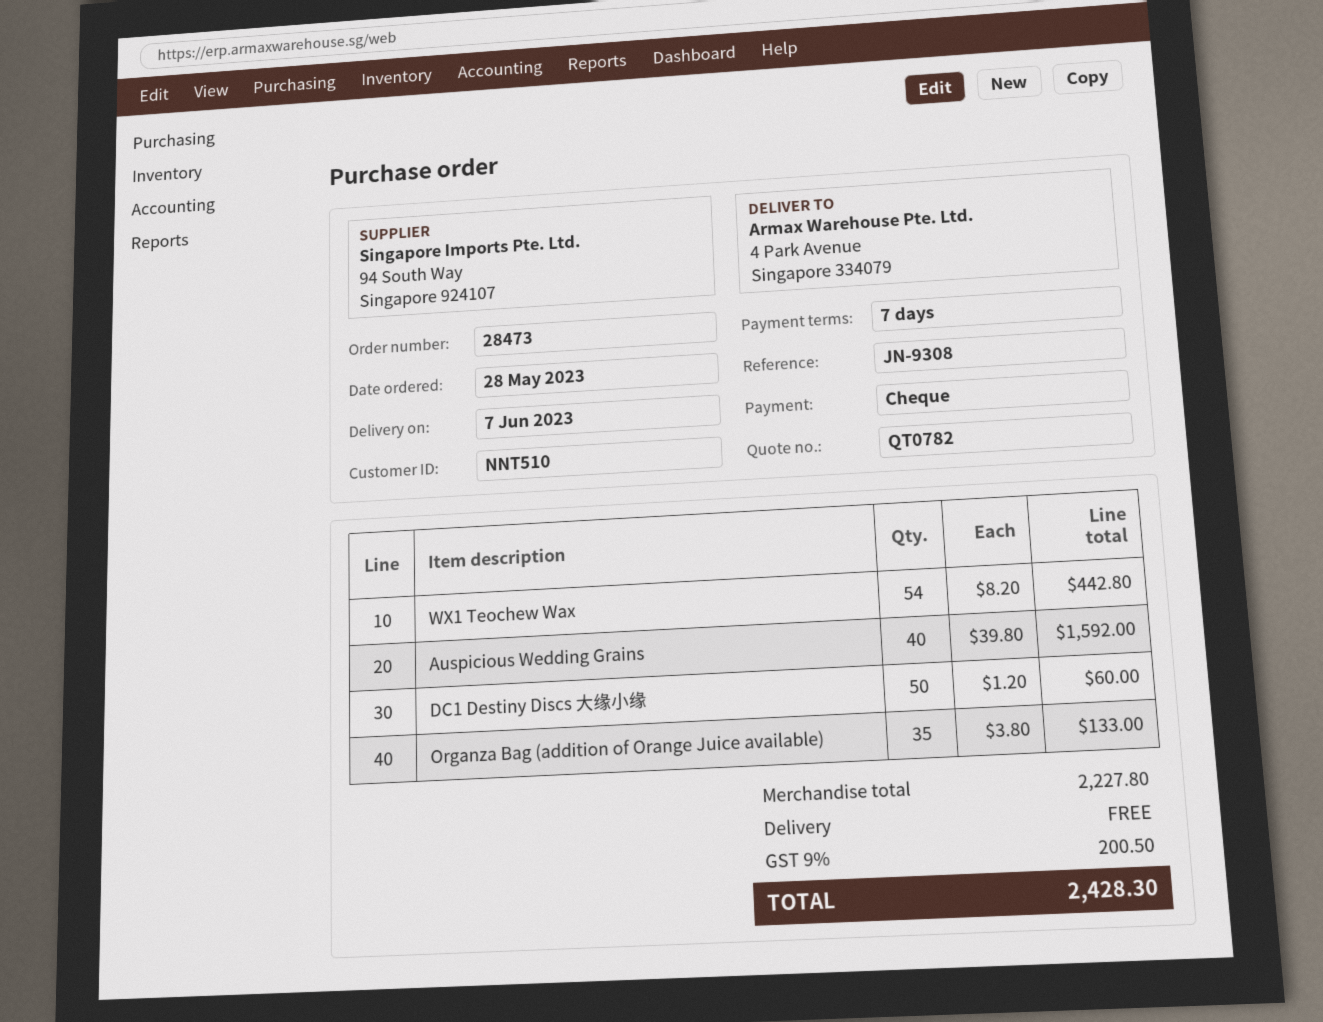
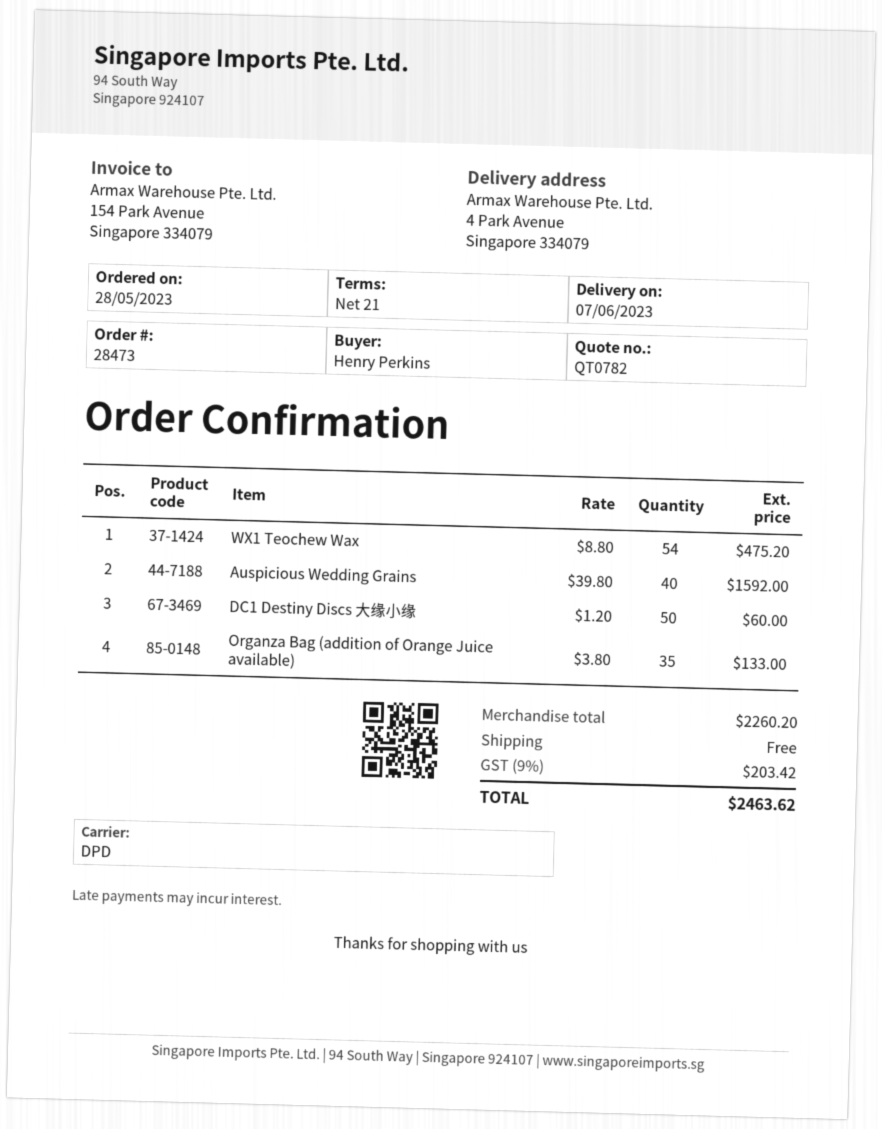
payment terms: 7 days -> 21 days
WX1 Teochew Wax: 54 x 8.20 = 442.80 -> 54 x 8.80 = 475.20
subtotal: 2227.80 -> 2260.20
tax: 9% = 200.50 -> 9% = 203.42
total: 2428.30 -> 2463.62

